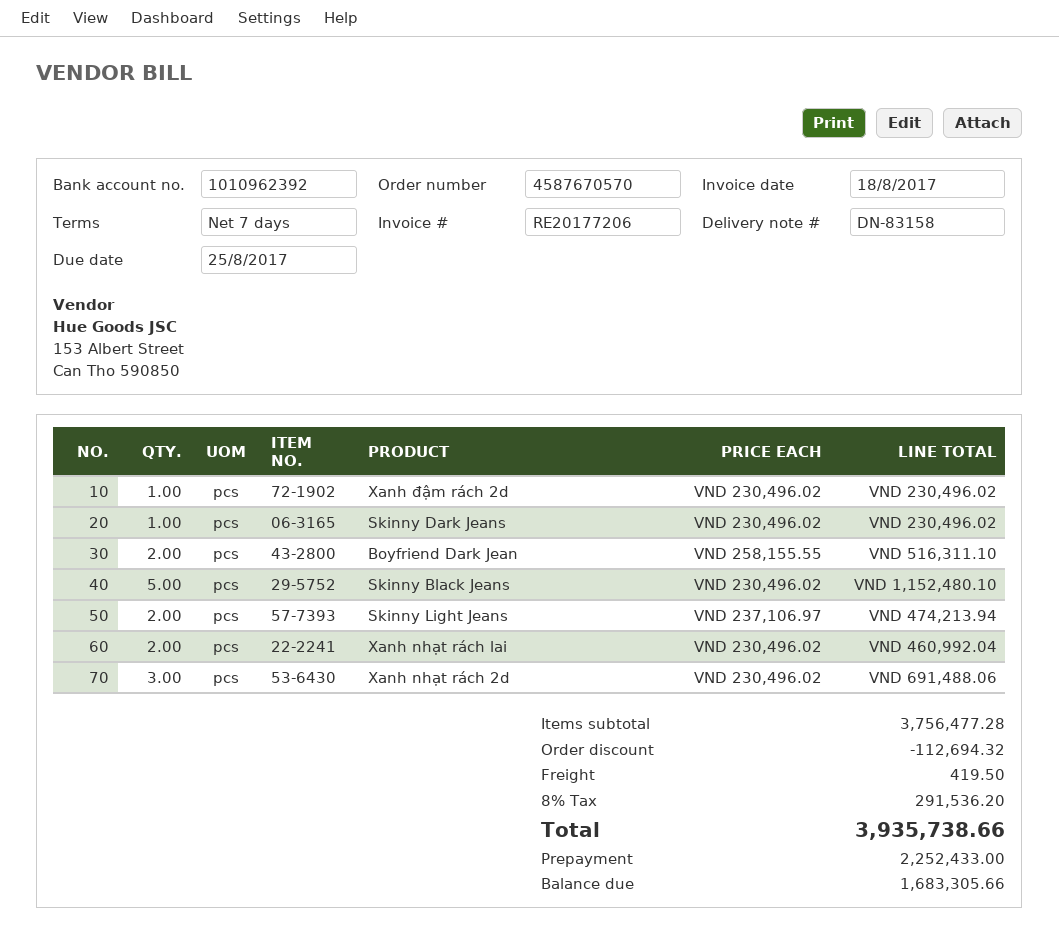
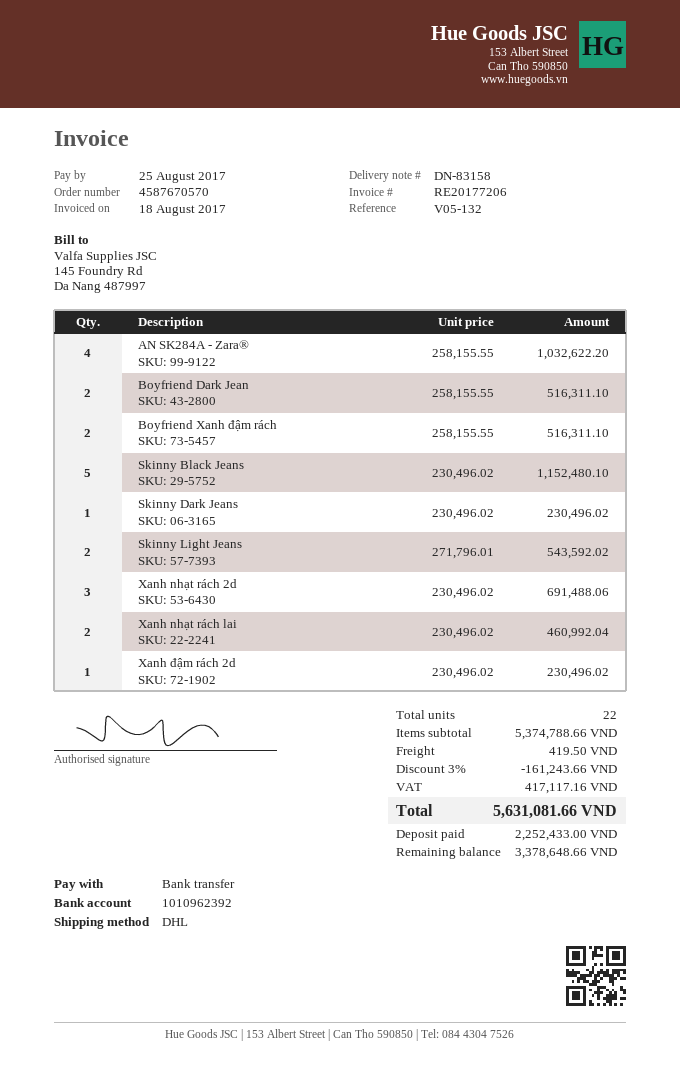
Skinny Light Jeans: 2 x 237106.97 = 474213.94 -> 2 x 271796.01 = 543592.02
AN SK284A - Zara®: none -> 4 x 258155.55 = 1032622.20
Boyfriend Xanh đậm rách: none -> 2 x 258155.55 = 516311.10
subtotal: 3756477.28 -> 5374788.66
discount: 112694.32 -> 161243.66
tax: 291536.20 -> 417117.16
total: 3935738.66 -> 5631081.66
balance: 1683305.66 -> 3378648.66

